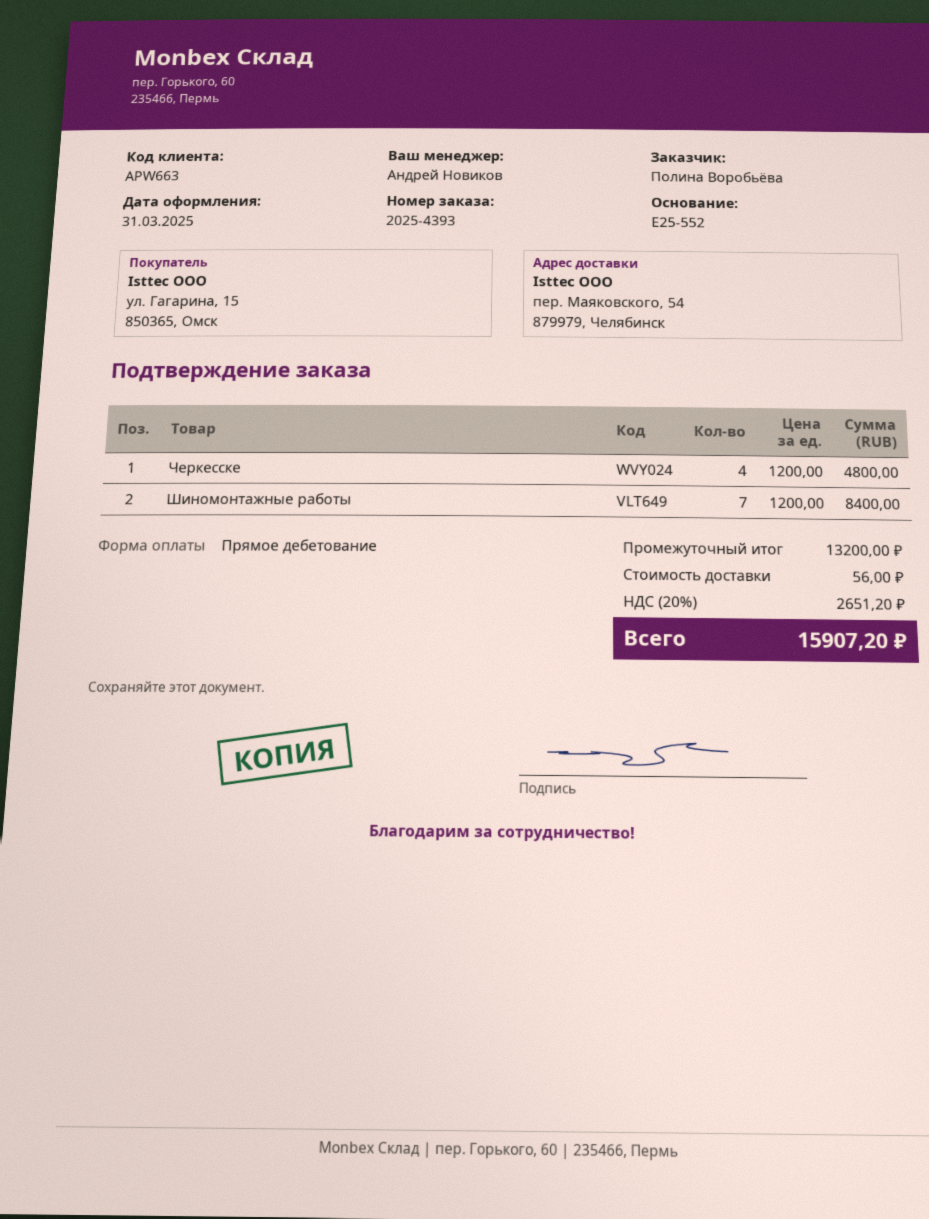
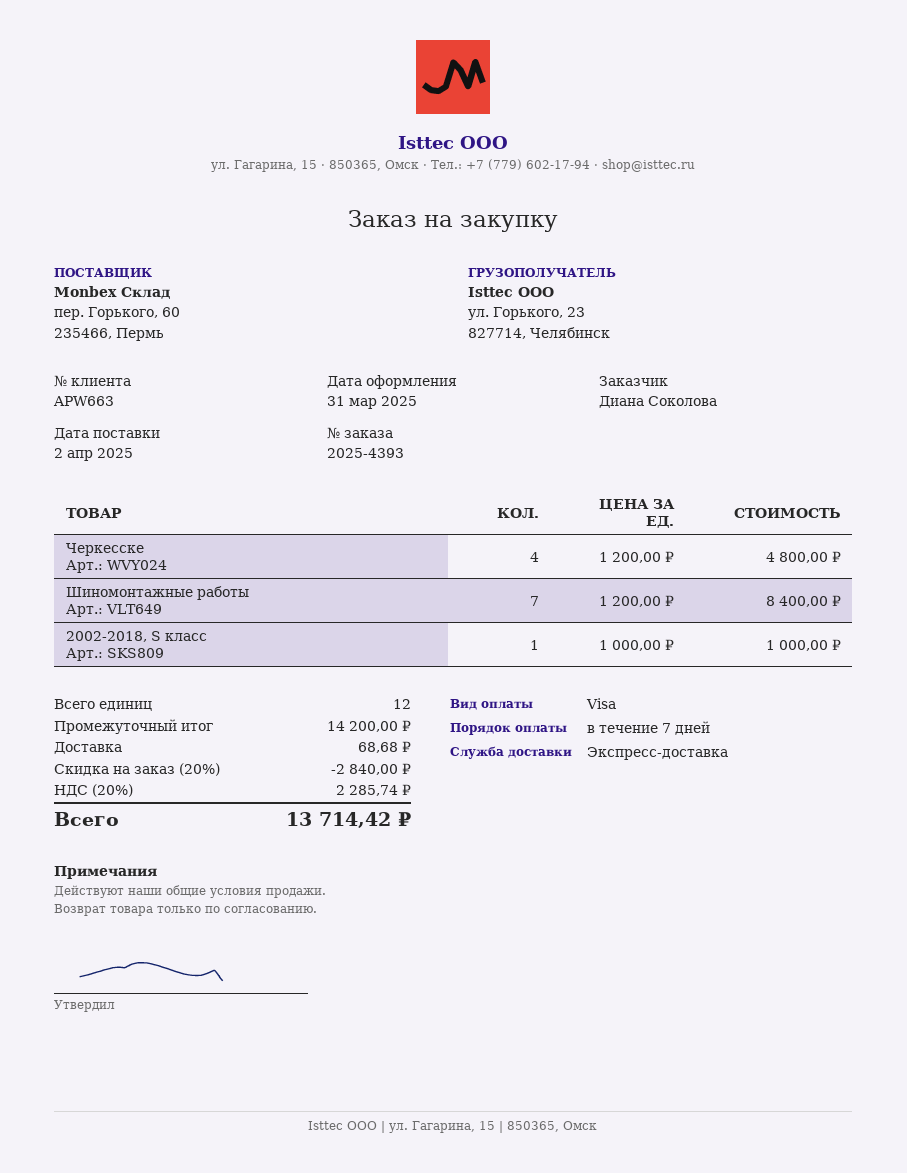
ordered by: Полина Воробьёва -> Диана Соколова
payment method: direct debit -> Visa
ship to: пер. Маяковского, 54, 879979, Челябинск -> ул. Горького, 23, 827714, Челябинск
2002-2018, S класс: none -> 1 x 1000.00 = 1000.00
subtotal: 13200.00 -> 14200.00
discount: none -> 20% = 2840.00
shipping: 56.00 -> 68.68
tax: 20% = 2651.20 -> 20% = 2285.74
total: 15907.20 -> 13714.42

